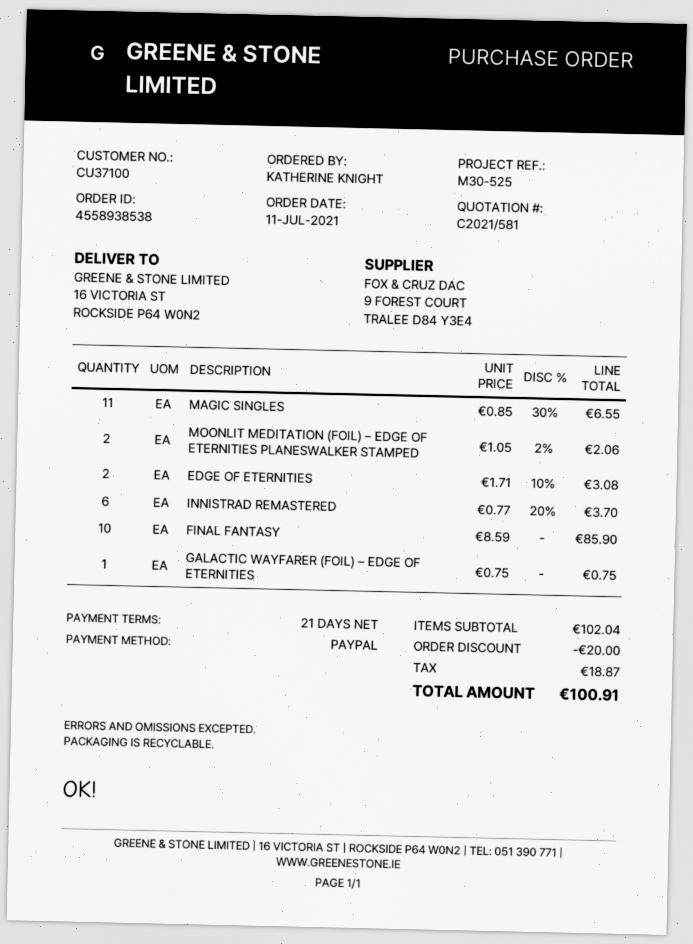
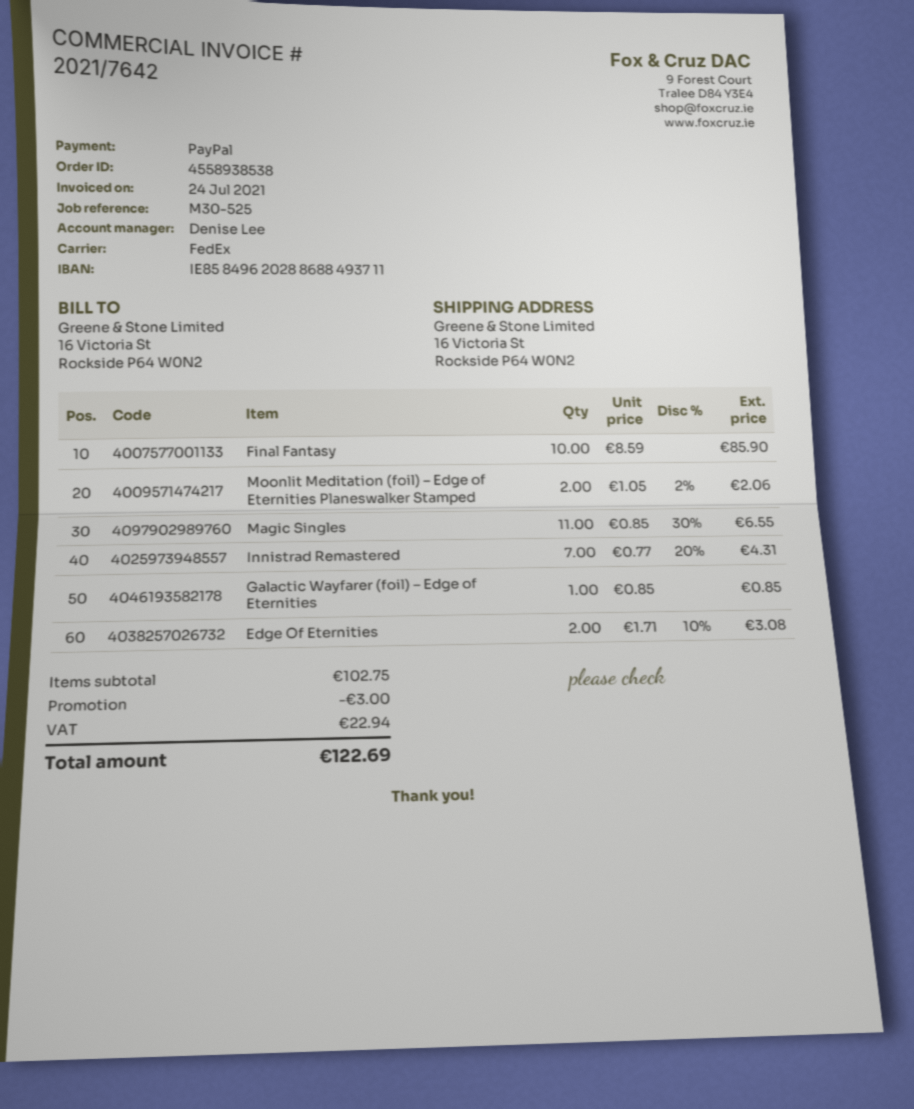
INNISTRAD REMASTERED: 6 x 0.77 - 20% = 3.70 -> 7 x 0.77 - 20% = 4.31
GALACTIC WAYFARER (FOIL) – EDGE OF ETERNITIES: 1 x 0.75 = 0.75 -> 1 x 0.85 = 0.85
subtotal: 102.04 -> 102.75
discount: 20.00 -> 3.00
tax: 18.87 -> 22.94
total: 100.91 -> 122.69

